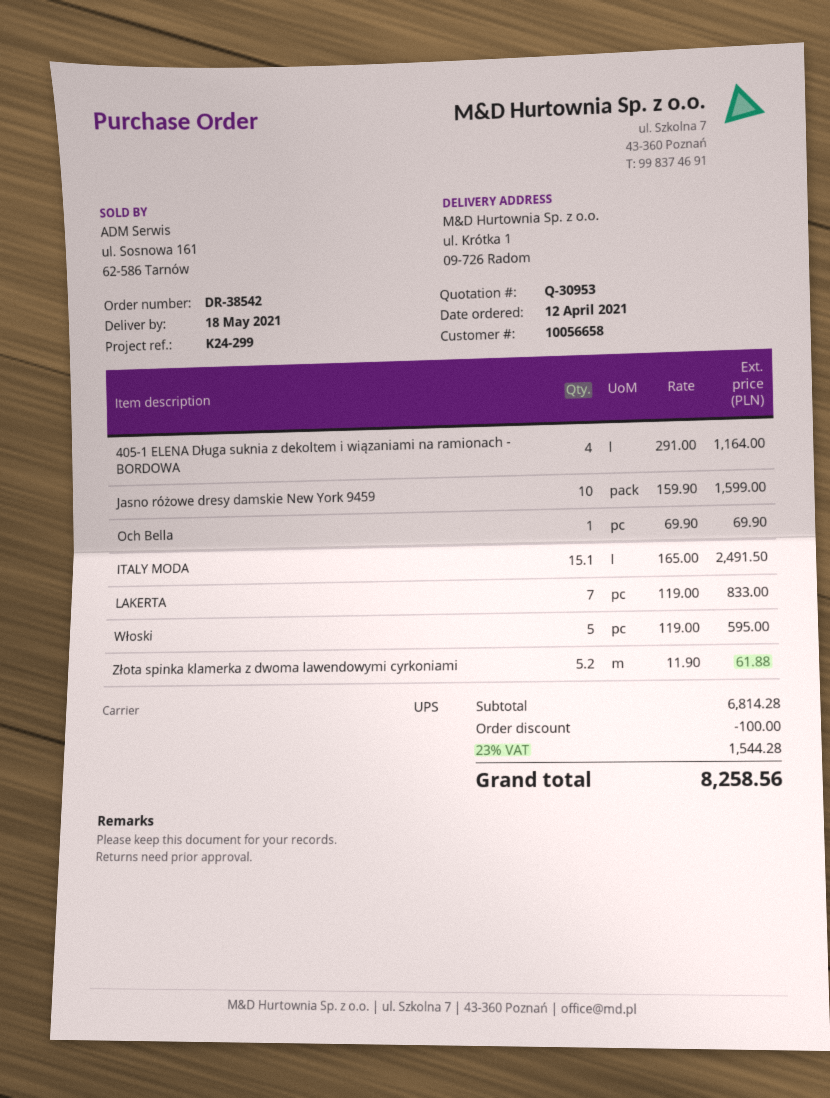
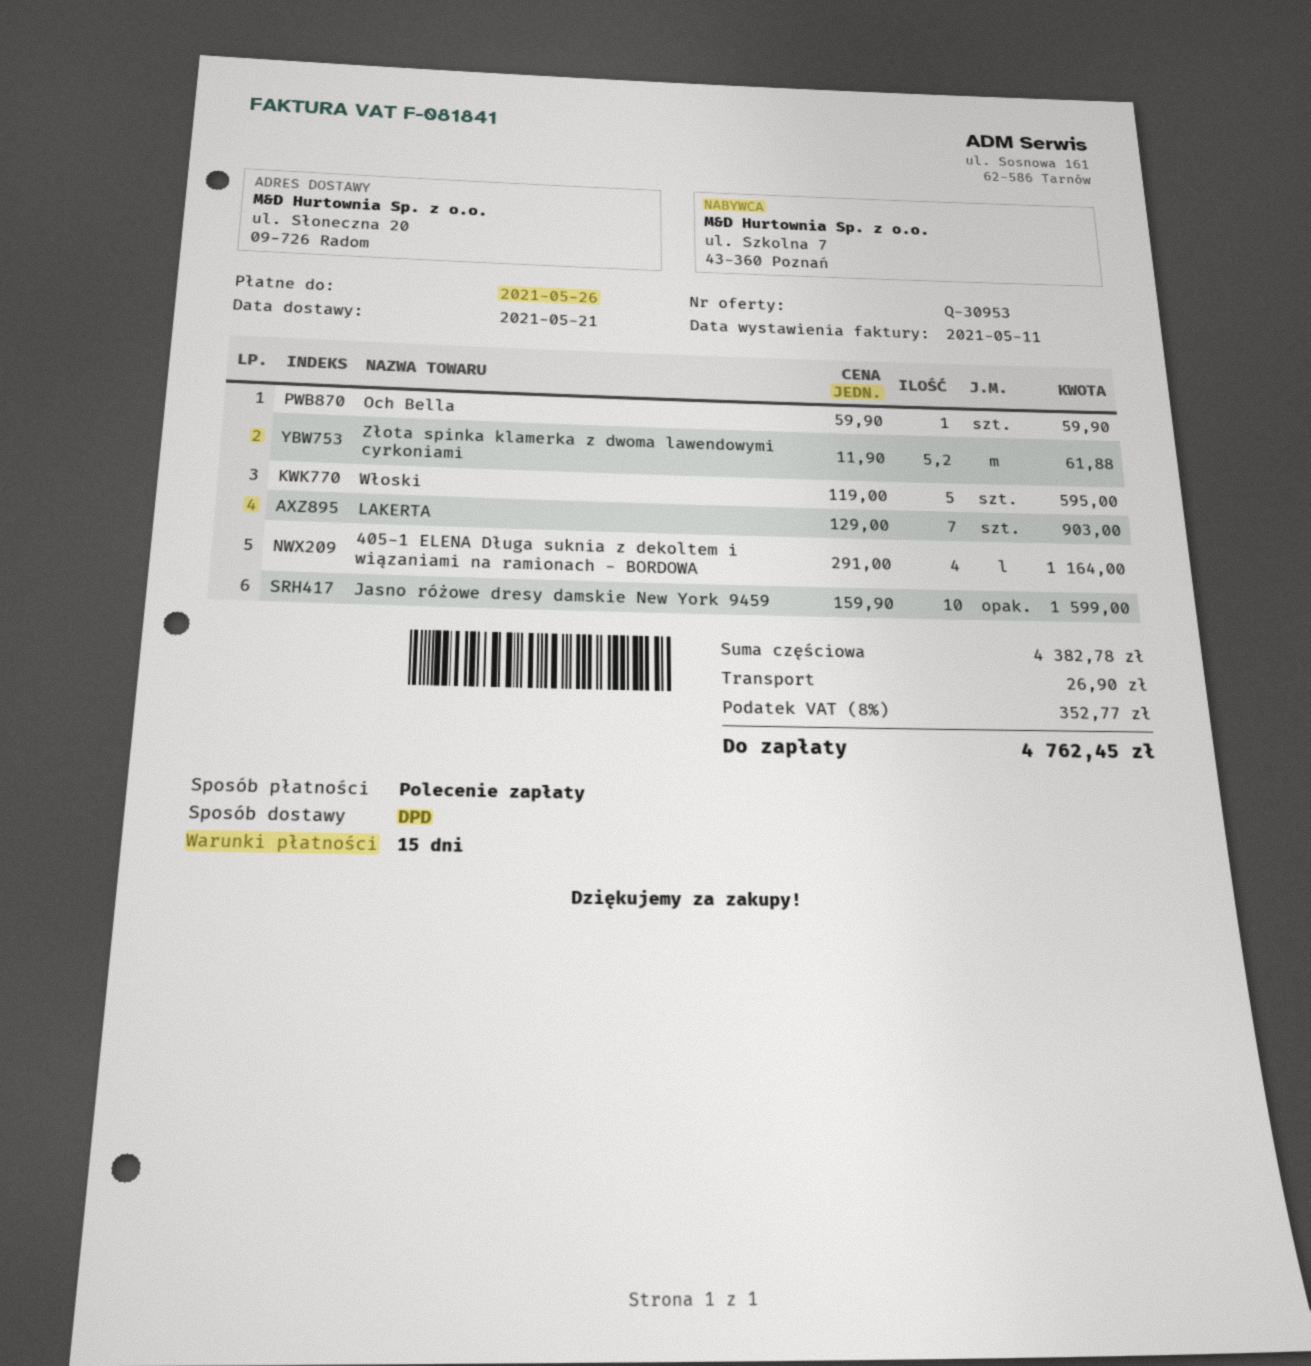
delivery date: 2021-05-18 -> 2021-05-21
shipping method: UPS -> DPD
ship to: ul. Krótka 1, 09-726 Radom -> ul. Słoneczna 20, 09-726 Radom
Och Bella: 1 x 69.90 = 69.90 -> 1 x 59.90 = 59.90
ITALY MODA: 15.1 x 165.00 = 2491.50 -> none
LAKERTA: 7 x 119.00 = 833.00 -> 7 x 129.00 = 903.00
subtotal: 6814.28 -> 4382.78
discount: 100.00 -> none
shipping: none -> 26.90
tax: 23% = 1544.28 -> 8% = 352.77
total: 8258.56 -> 4762.45

